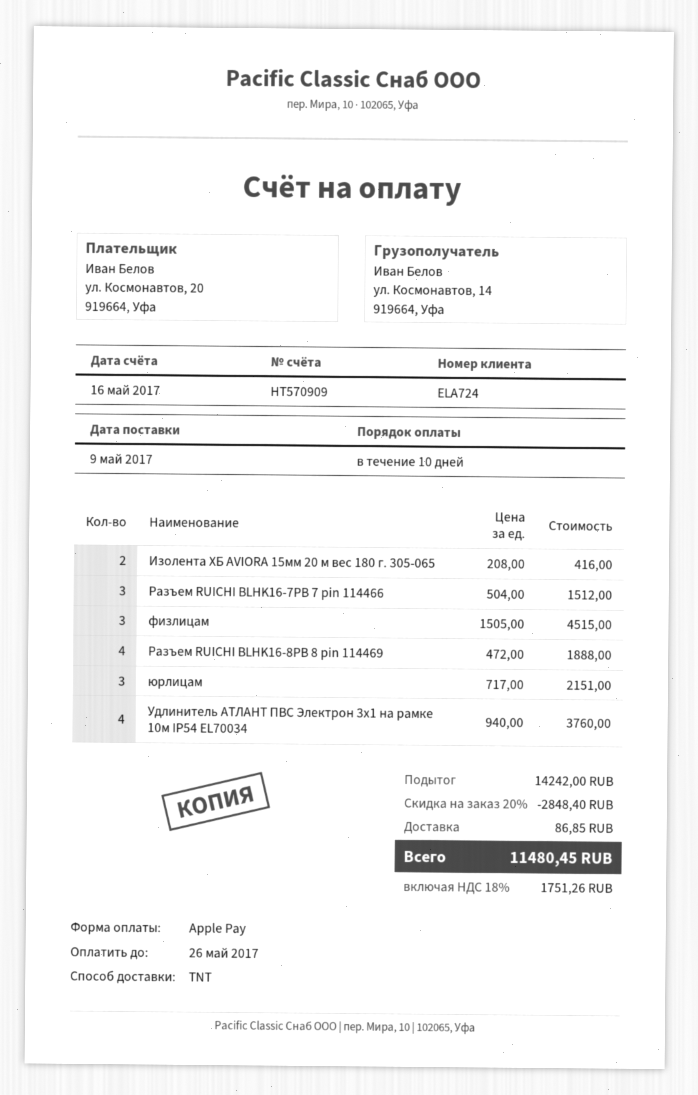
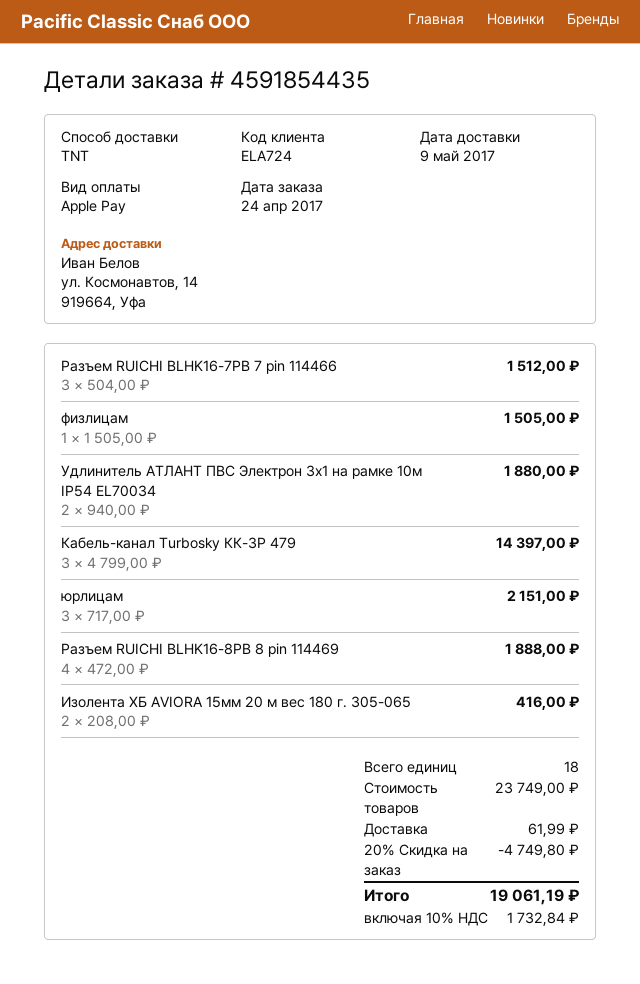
физлицам: 3 x 1505.00 = 4515.00 -> 1 x 1505.00 = 1505.00
Удлинитель АТЛАНТ ПВС Электрон 3х1 на рамке 10м IP54 EL70034: 4 x 940.00 = 3760.00 -> 2 x 940.00 = 1880.00
Кабель-канал Turbosky КК-3P 479: none -> 3 x 4799.00 = 14397.00
subtotal: 14242.00 -> 23749.00
discount: 20% = 2848.40 -> 20% = 4749.80
shipping: 86.85 -> 61.99
tax: 18% = 1751.26 -> 10% = 1732.84
total: 11480.45 -> 19061.19

